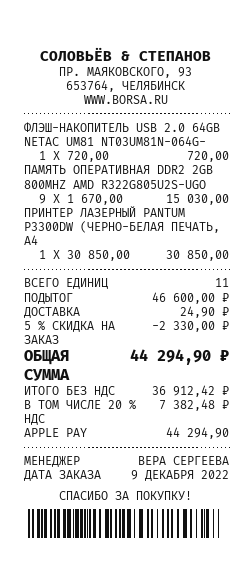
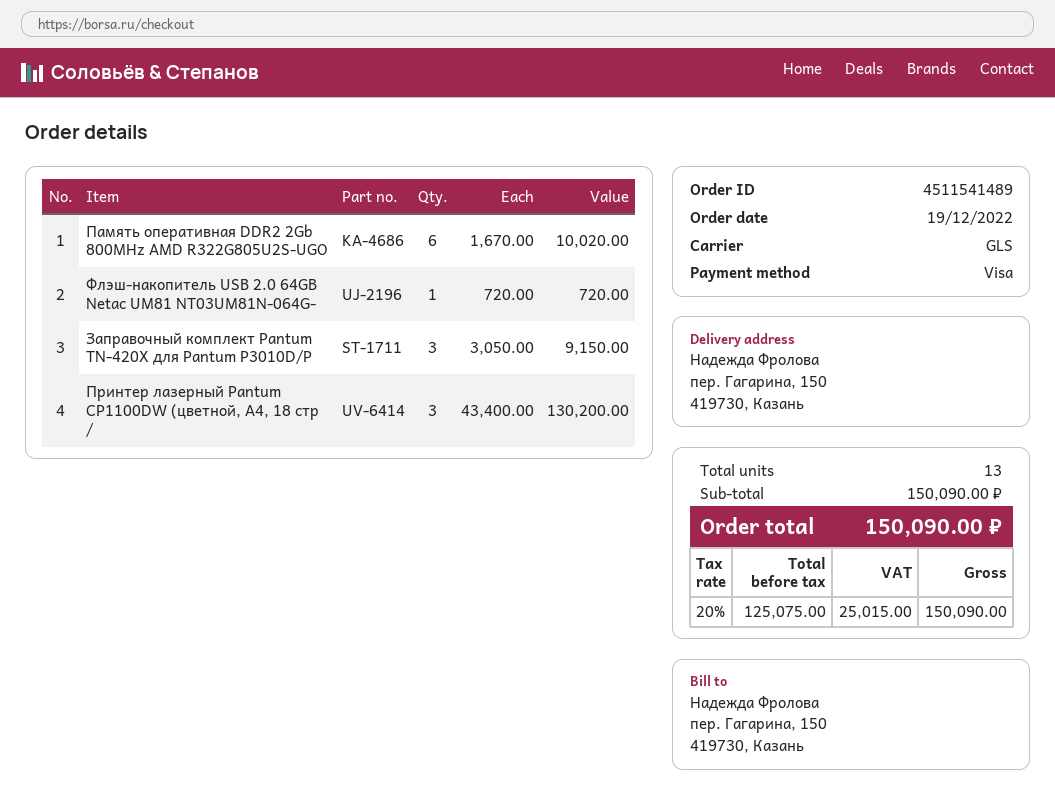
order date: 2022-12-09 -> 2022-12-19
payment method: Apple Pay -> Visa
ПАМЯТЬ ОПЕРАТИВНАЯ DDR2 2GB 800MHZ AMD R322G805U2S-UGO: 9 x 1670.00 = 15030.00 -> 6 x 1670.00 = 10020.00
ПРИНТЕР ЛАЗЕРНЫЙ PANTUM P3300DW (ЧЕРНО-БЕЛАЯ ПЕЧАТЬ, A4: 1 x 30850.00 = 30850.00 -> none
Заправочный комплект Pantum TN-420X для Pantum P3010D/P: none -> 3 x 3050.00 = 9150.00
Принтер лазерный Pantum CP1100DW (цветной, A4, 18 стр /: none -> 3 x 43400.00 = 130200.00
total quantity: 11 -> 13
subtotal: 46600.00 -> 150090.00
discount: 5% = 2330.00 -> none
shipping: 24.90 -> none
net: 36912.42 -> 125075.00
tax: 20% = 7382.48 -> 20% = 25015.00
total: 44294.90 -> 150090.00

